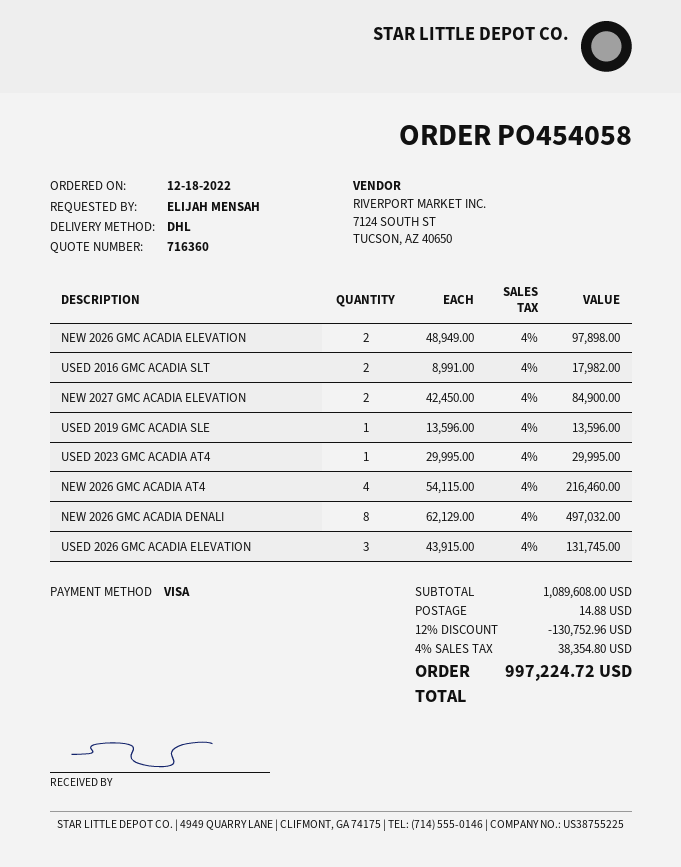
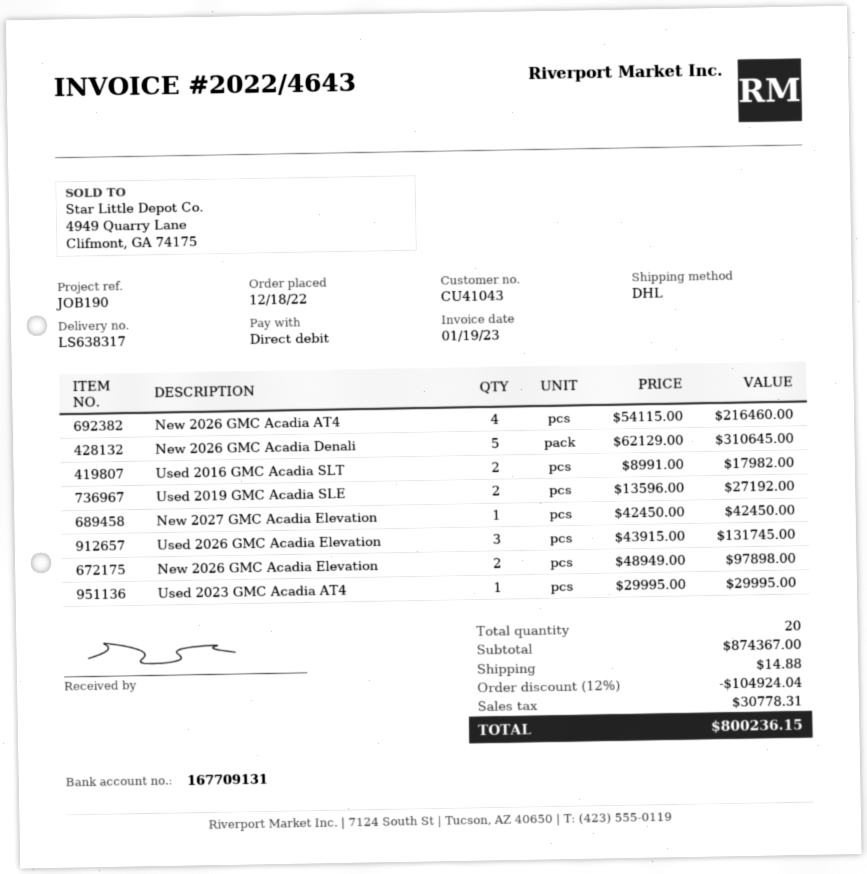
payment method: Visa -> direct debit
NEW 2027 GMC ACADIA ELEVATION: 2 x 42450.00 = 84900.00 -> 1 x 42450.00 = 42450.00
USED 2019 GMC ACADIA SLE: 1 x 13596.00 = 13596.00 -> 2 x 13596.00 = 27192.00
NEW 2026 GMC ACADIA DENALI: 8 x 62129.00 = 497032.00 -> 5 x 62129.00 = 310645.00
subtotal: 1089608.00 -> 874367.00
discount: 12% = 130752.96 -> 12% = 104924.04
tax: 38354.80 -> 30778.31
total: 997224.72 -> 800236.15

